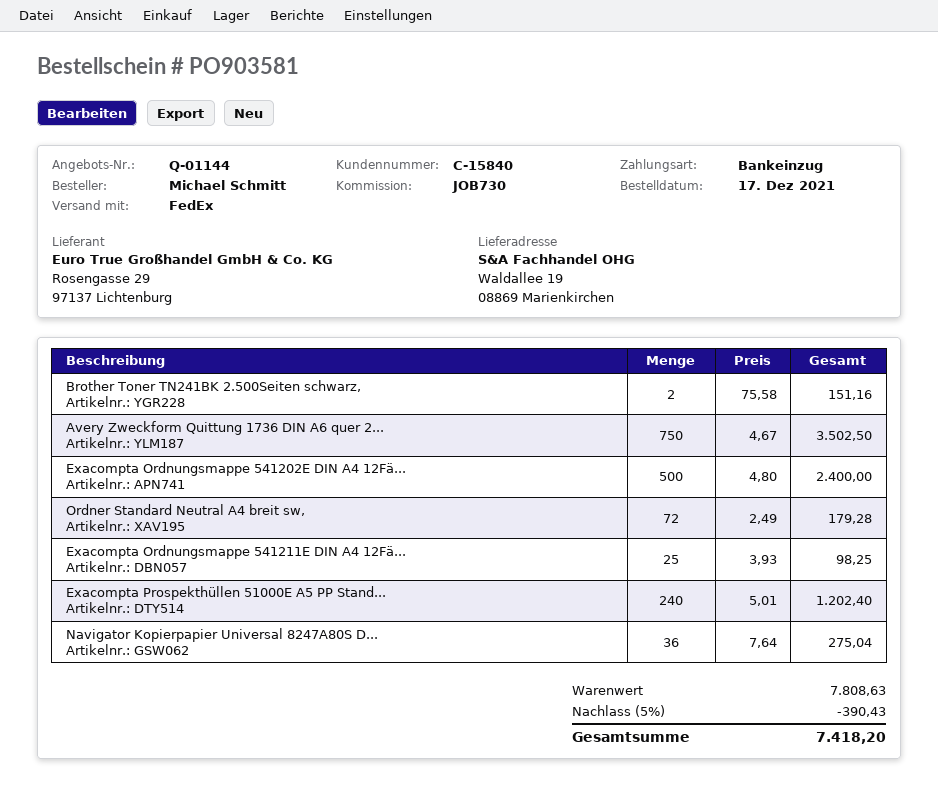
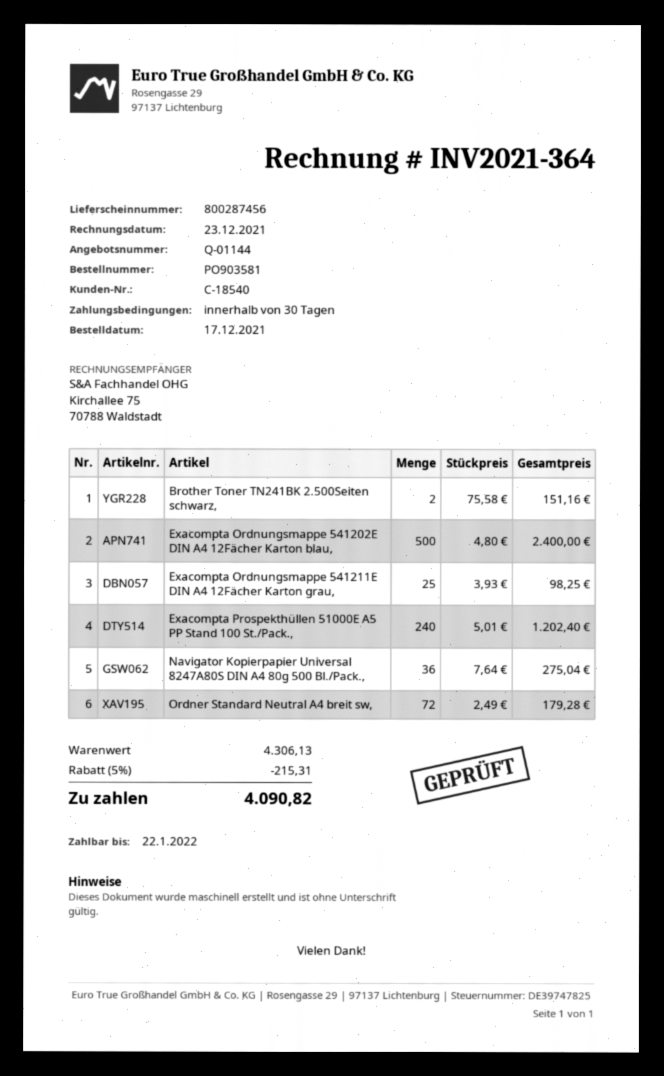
customer number: C-15840 -> C-18540
Avery Zweckform Quittung 1736 DIN A6 quer 2...: 750 x 4.67 = 3502.50 -> none
subtotal: 7808.63 -> 4306.13
discount: 5% = 390.43 -> 5% = 215.31
total: 7418.20 -> 4090.82

